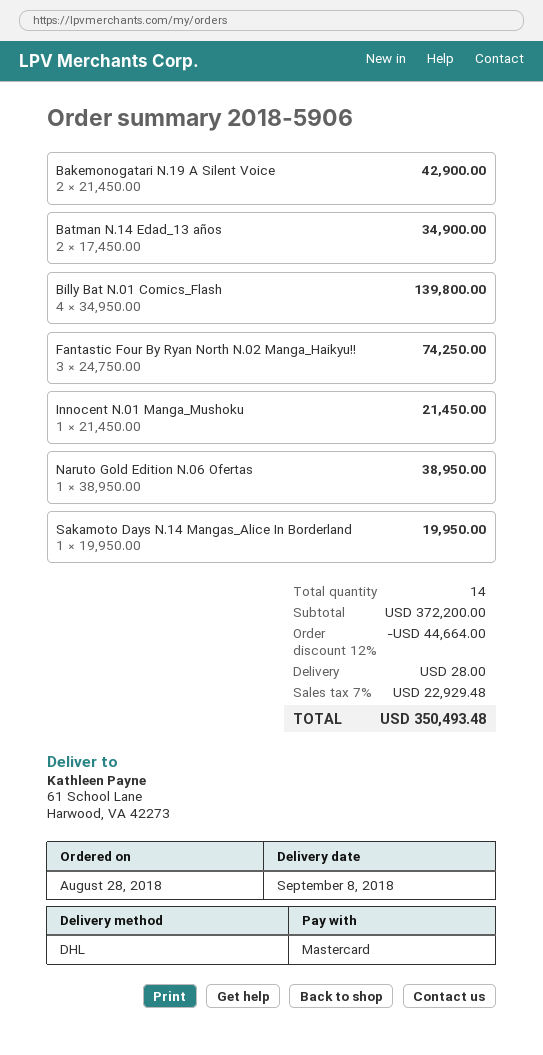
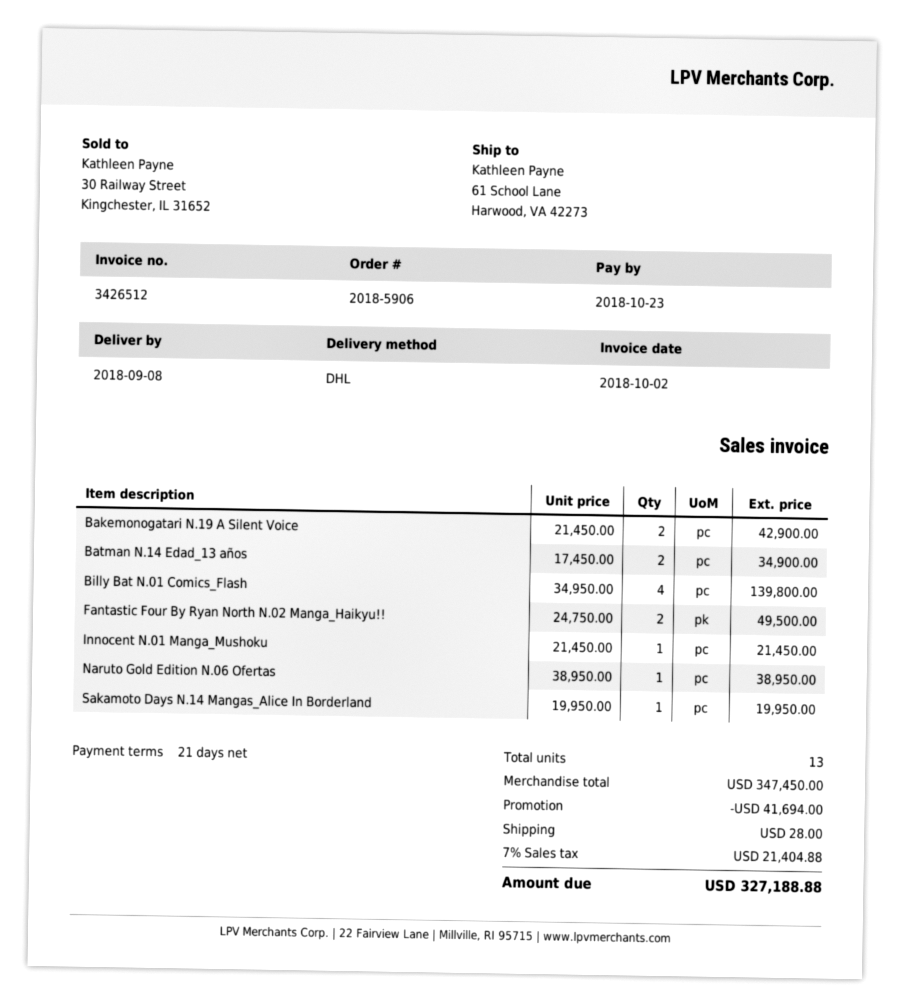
Fantastic Four By Ryan North N.02 Manga_Haikyu!!: 3 x 24750.00 = 74250.00 -> 2 x 24750.00 = 49500.00
total quantity: 14 -> 13
subtotal: 372200.00 -> 347450.00
discount: 44664.00 -> 41694.00
tax: 7% = 22929.48 -> 7% = 21404.88
total: 350493.48 -> 327188.88

